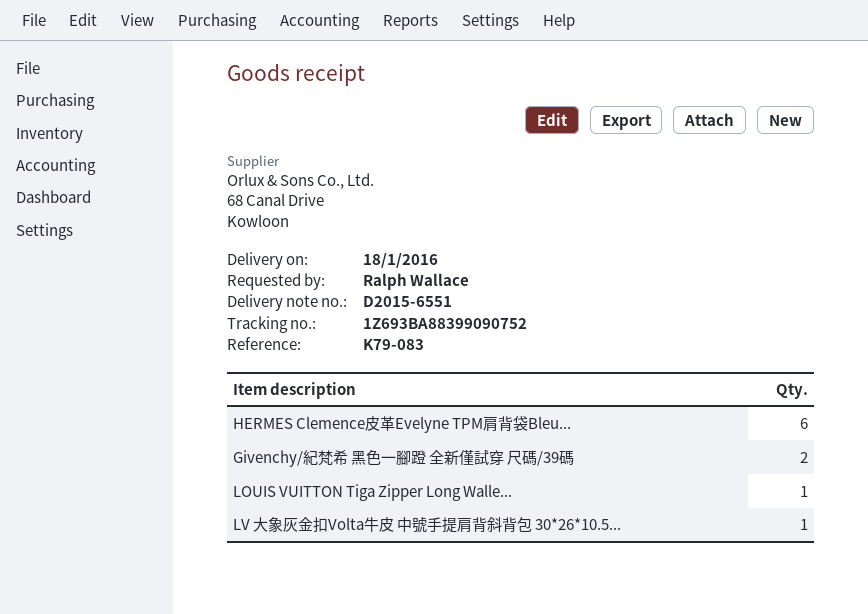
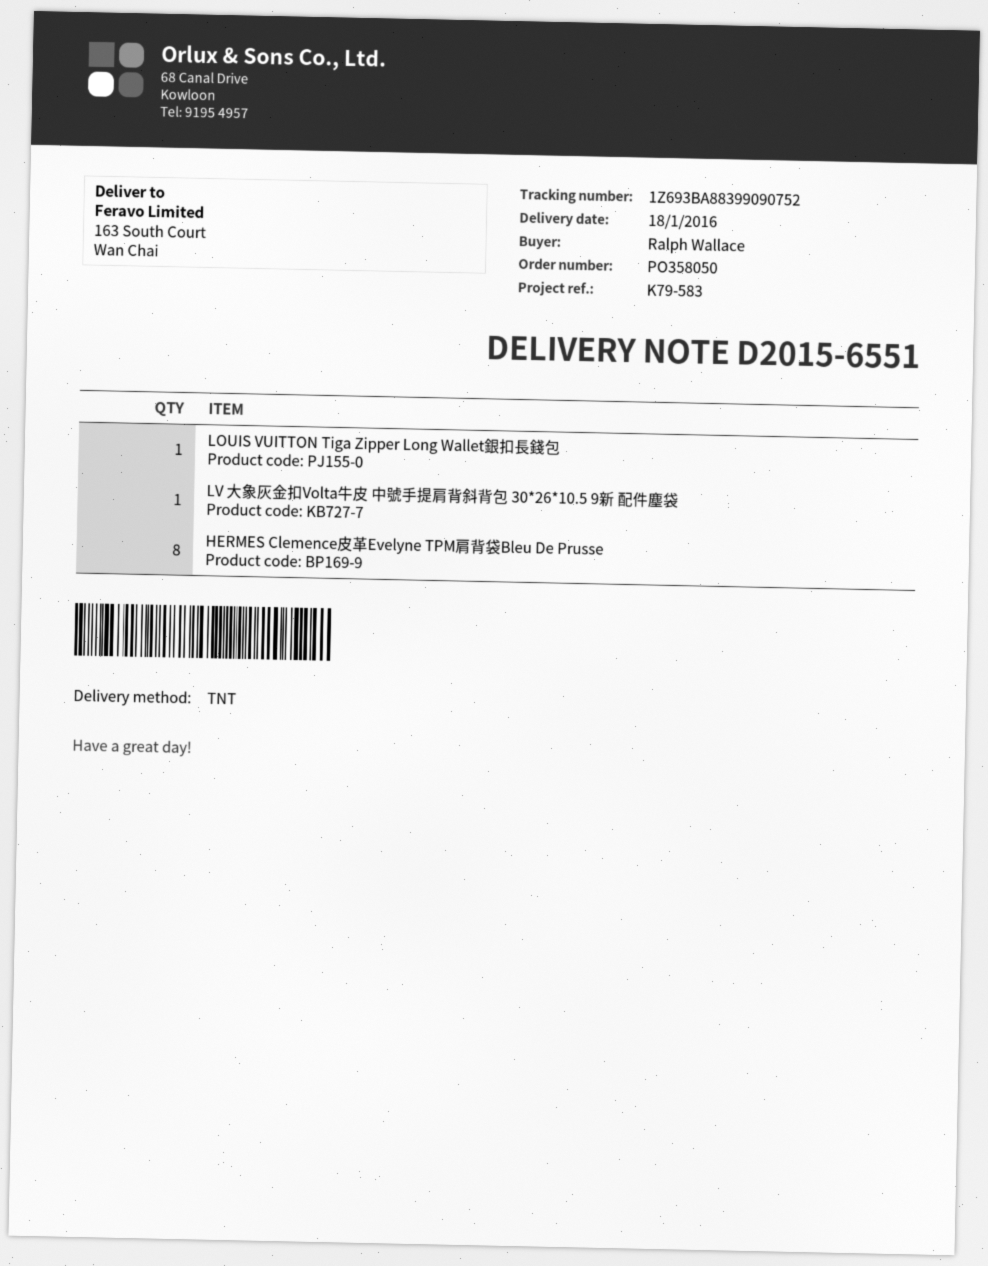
reference: K79-083 -> K79-583
HERMES Clemence皮革Evelyne TPM肩背袋Bleu...: 6 -> 8
Givenchy/紀梵希 黑色一腳蹬 全新僅試穿 尺碼/39碼: 2 -> none

